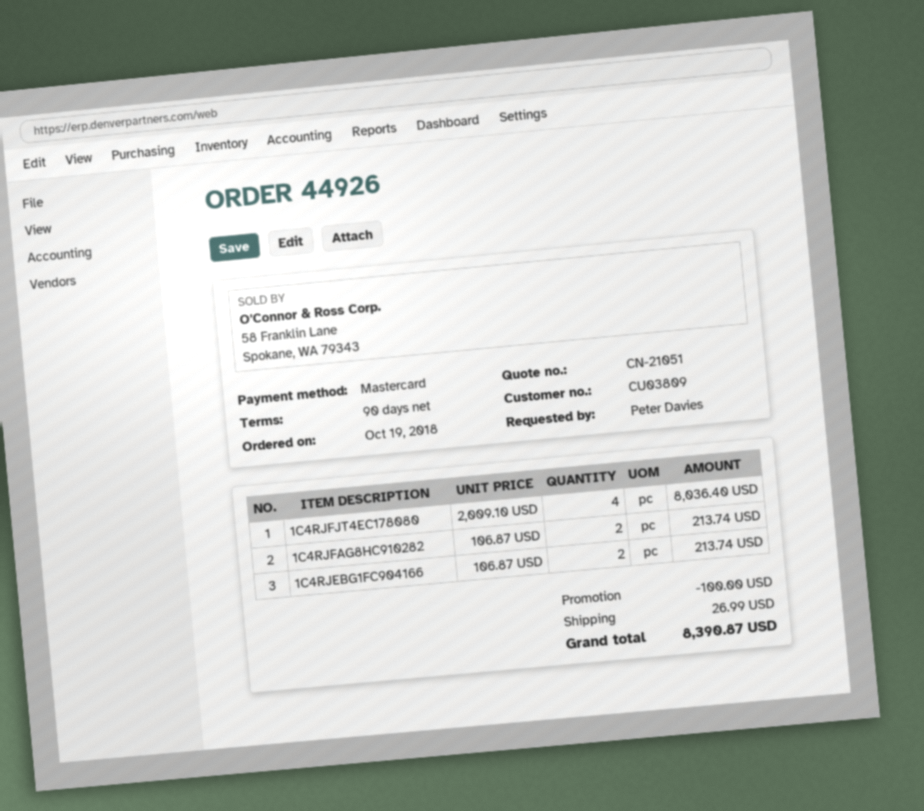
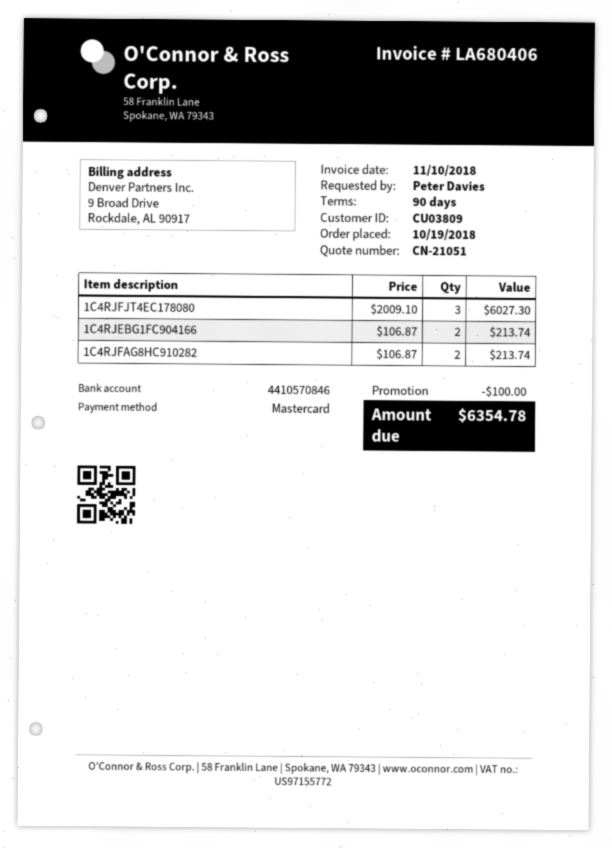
1C4RJFJT4EC178080: 4 x 2009.10 = 8036.40 -> 3 x 2009.10 = 6027.30
shipping: 26.99 -> none
total: 8390.87 -> 6354.78

